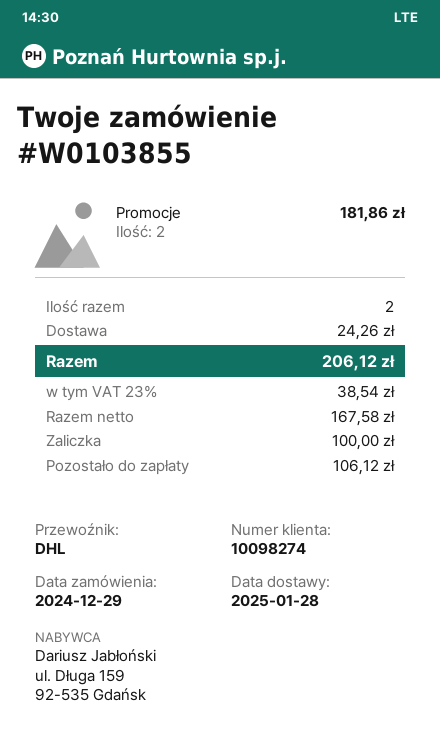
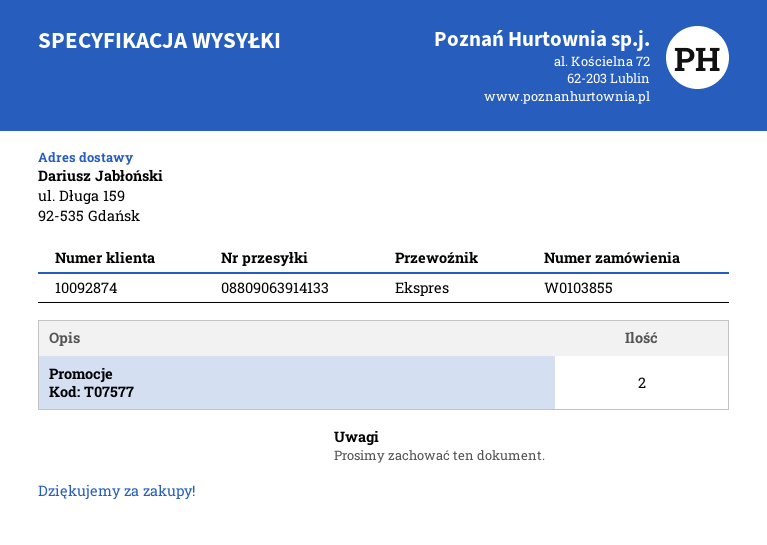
customer number: 10098274 -> 10092874
shipping method: DHL -> express

